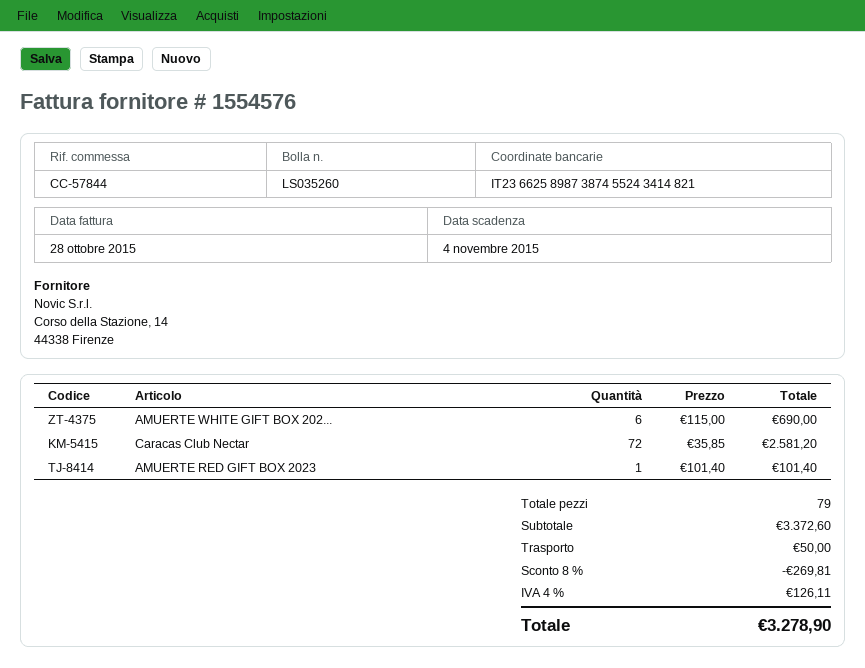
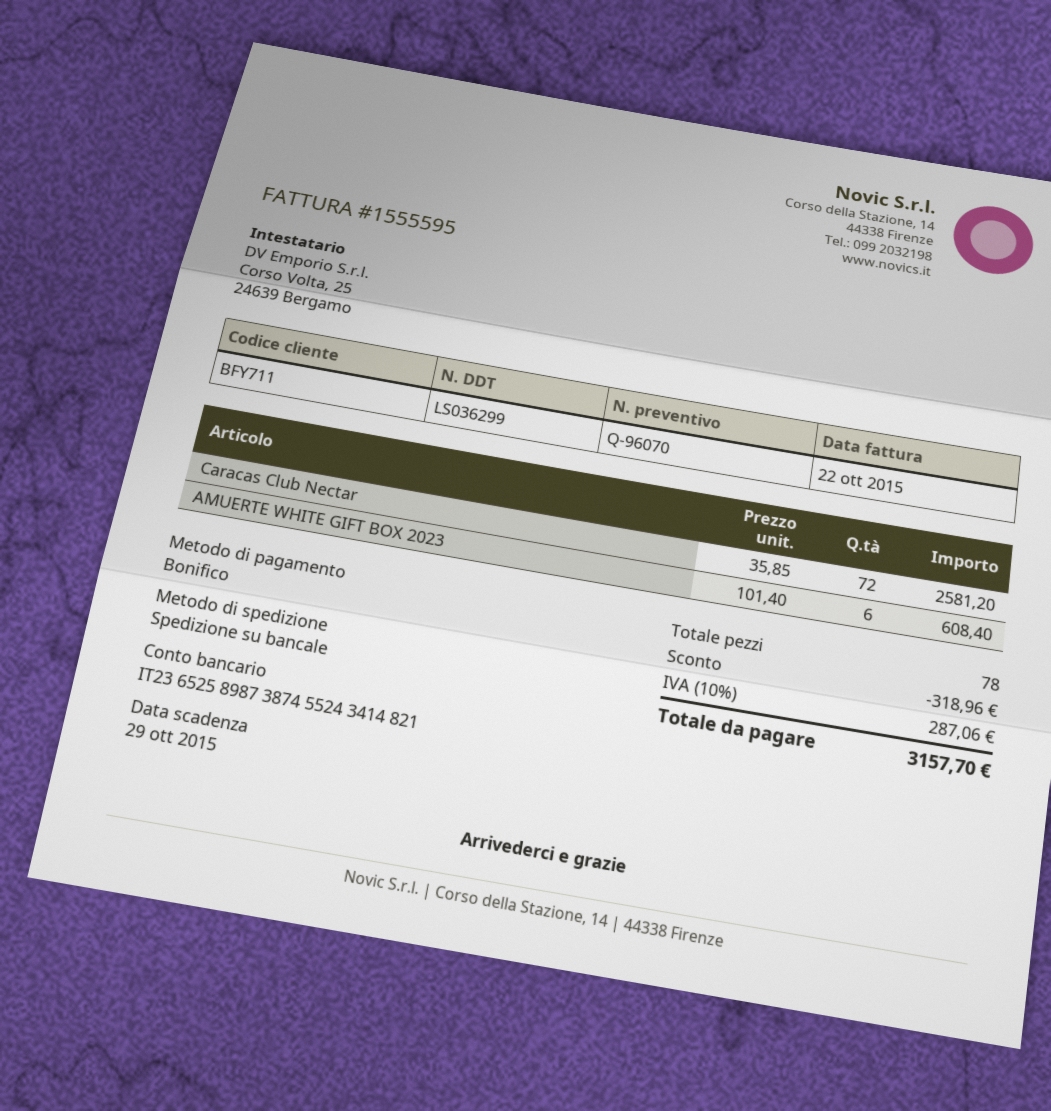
delivery note number: LS035260 -> LS036299
invoice number: 1554576 -> 1555595
invoice date: 2015-10-28 -> 2015-10-22
due date: 2015-11-04 -> 2015-10-29
bank account: IT2366258987387455243414821 -> IT2365258987387455243414821
AMUERTE WHITE GIFT BOX 202...: 6 x 115.00 = 690.00 -> 6 x 101.40 = 608.40
AMUERTE RED GIFT BOX 2023: 1 x 101.40 = 101.40 -> none
total quantity: 79 -> 78
discount: 269.81 -> 318.96
shipping: 50.00 -> none
tax: 4% = 126.11 -> 10% = 287.06
total: 3278.90 -> 3157.70

